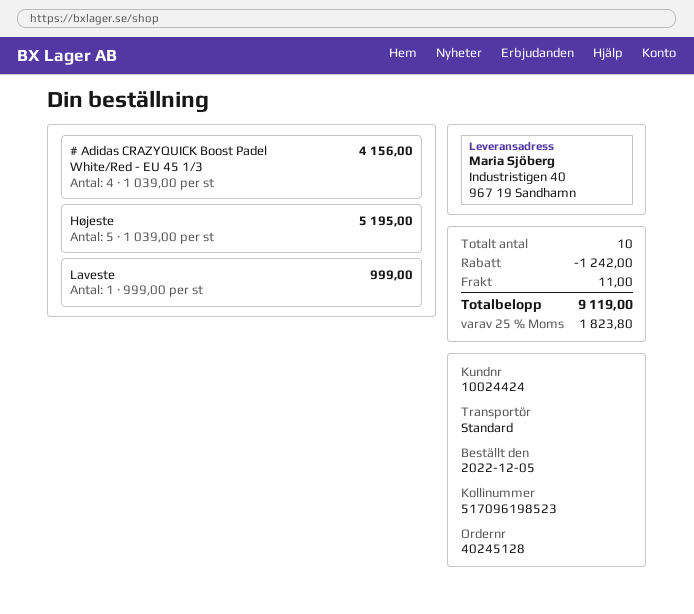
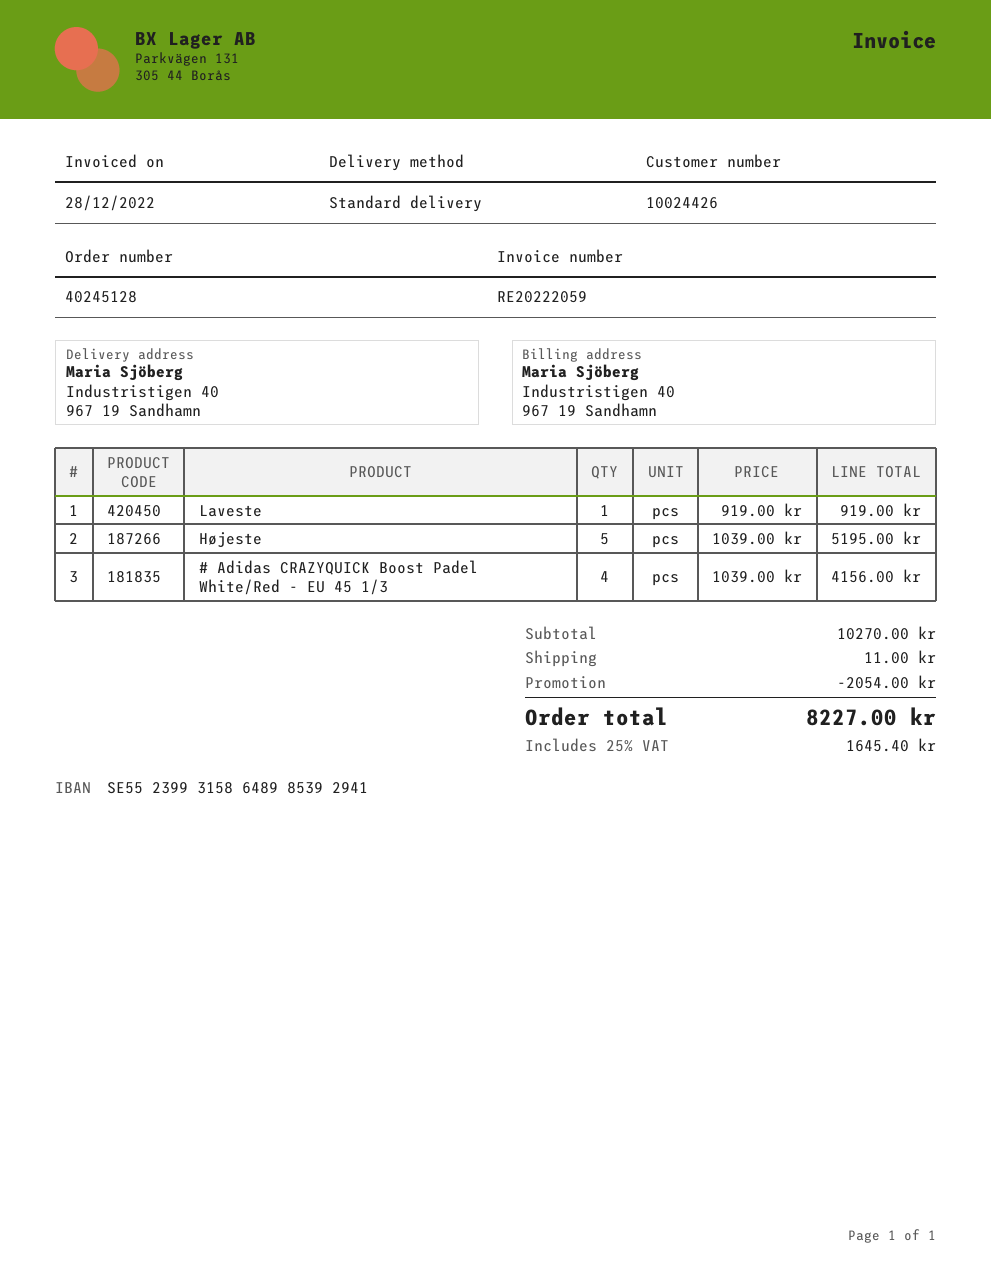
customer number: 10024424 -> 10024426
Laveste: 1 x 999.00 = 999.00 -> 1 x 919.00 = 919.00
discount: 1242.00 -> 2054.00
tax: 25% = 1823.80 -> 25% = 1645.40
total: 9119.00 -> 8227.00

